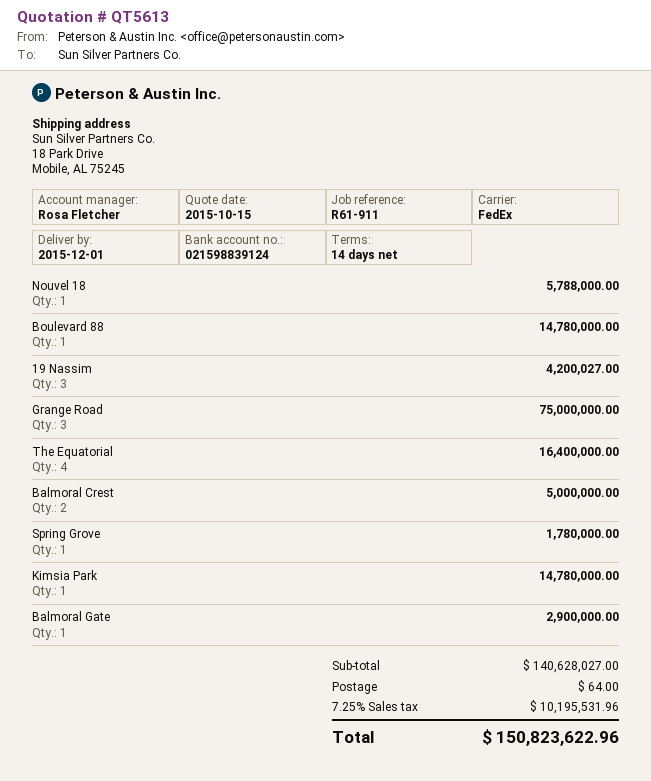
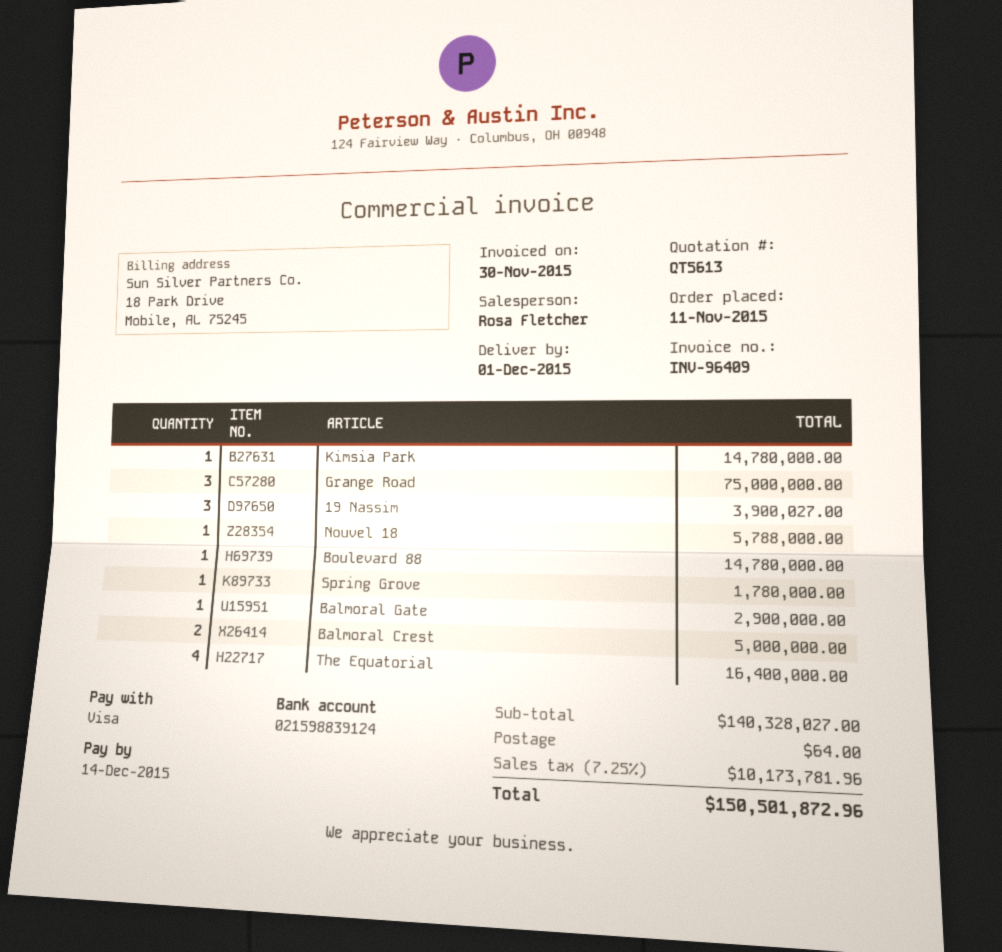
19 Nassim: 3 for 4200027.00 -> 3 for 3900027.00
subtotal: 140628027.00 -> 140328027.00
tax: 7.25% = 10195531.96 -> 7.25% = 10173781.96
total: 150823622.96 -> 150501872.96

